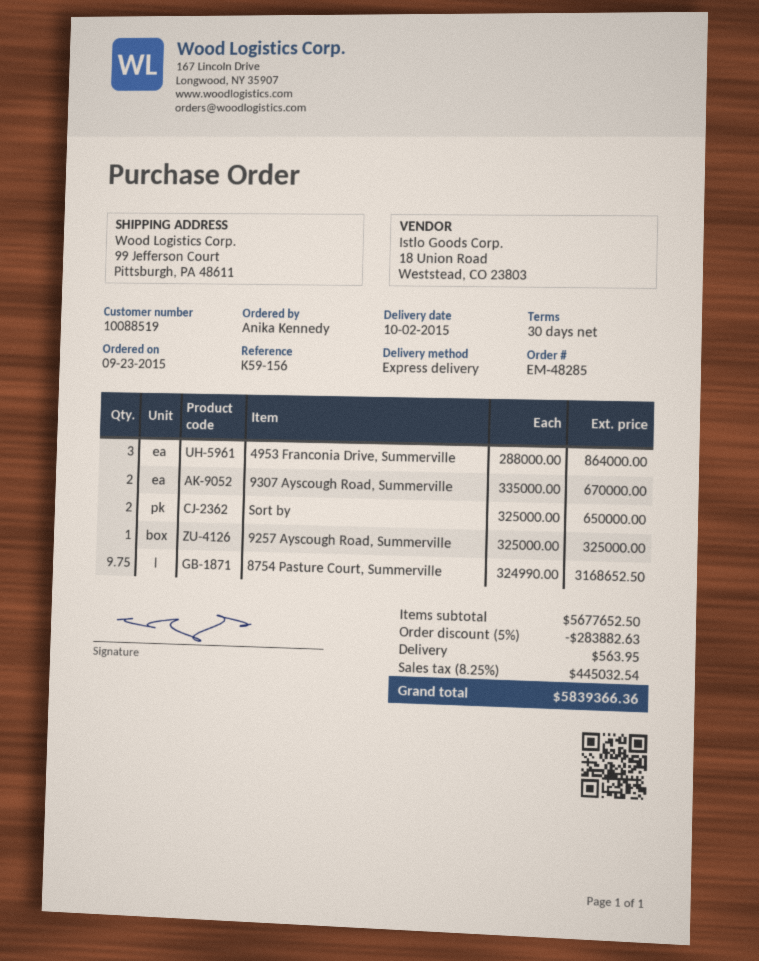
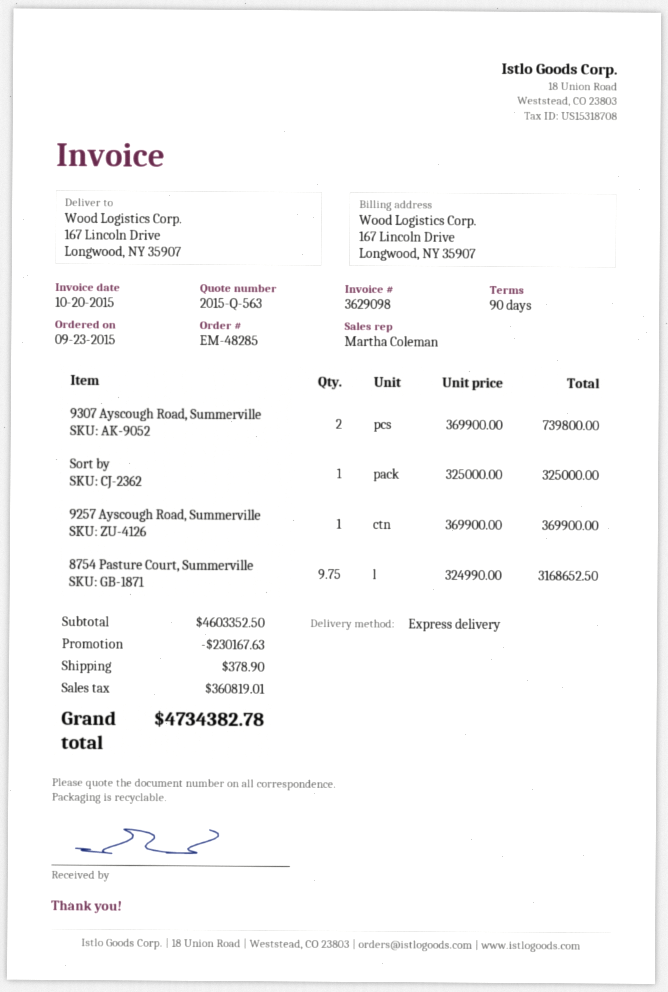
payment terms: 30 days -> 90 days
ship to: 99 Jefferson Court, Pittsburgh, PA 48611 -> 167 Lincoln Drive, Longwood, NY 35907
4953 Franconia Drive, Summerville: 3 x 288000.00 = 864000.00 -> none
9307 Ayscough Road, Summerville: 2 x 335000.00 = 670000.00 -> 2 x 369900.00 = 739800.00
Sort by: 2 x 325000.00 = 650000.00 -> 1 x 325000.00 = 325000.00
9257 Ayscough Road, Summerville: 1 x 325000.00 = 325000.00 -> 1 x 369900.00 = 369900.00
subtotal: 5677652.50 -> 4603352.50
discount: 283882.63 -> 230167.63
shipping: 563.95 -> 378.90
tax: 445032.54 -> 360819.01
total: 5839366.36 -> 4734382.78

